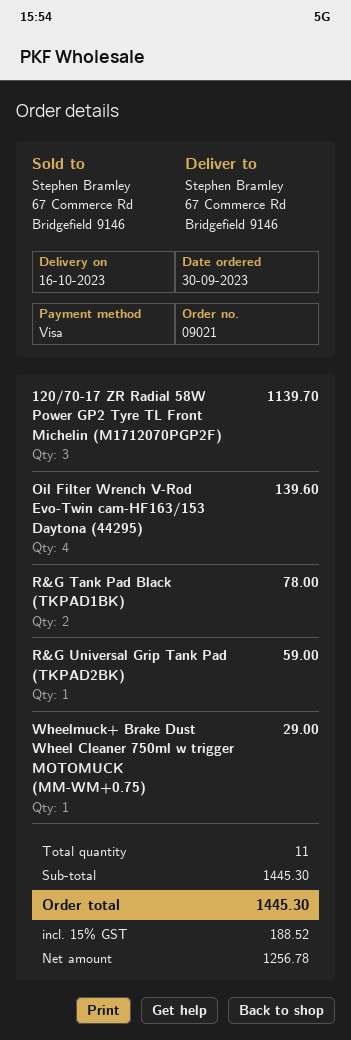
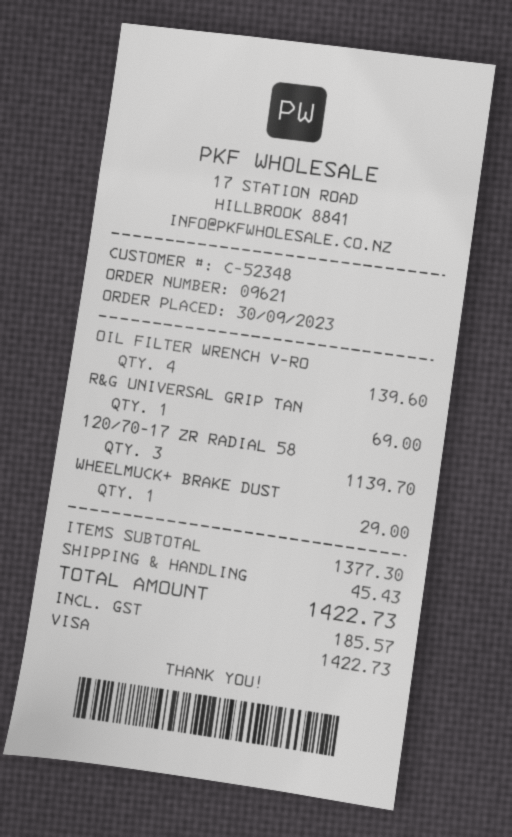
order number: 09021 -> 09621
R&G Tank Pad Black (TKPAD1BK): 2 for 78.00 -> none
R&G Universal Grip Tank Pad (TKPAD2BK): 1 for 59.00 -> 1 for 69.00
subtotal: 1445.30 -> 1377.30
shipping: none -> 45.43
tax: 188.52 -> 185.57
total: 1445.30 -> 1422.73

